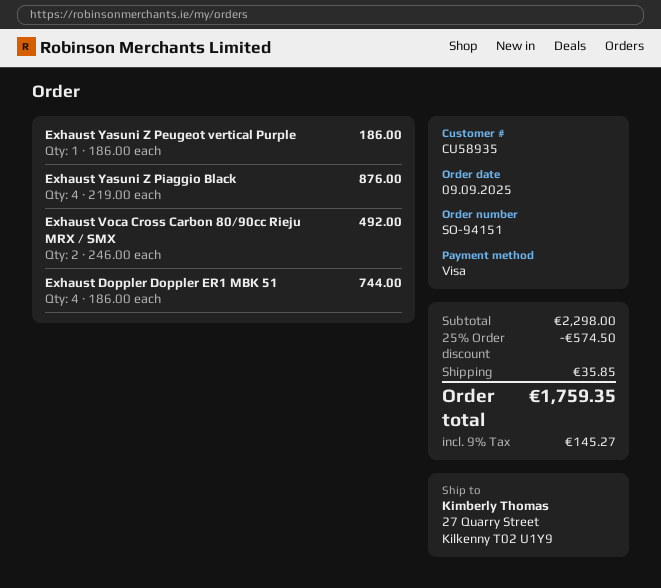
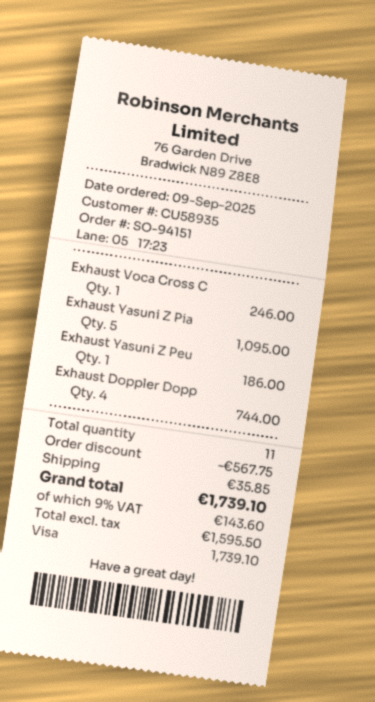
Exhaust Yasuni Z Piaggio Black: 4 for 876.00 -> 5 for 1095.00
Exhaust Voca Cross Carbon 80/90cc Rieju MRX / SMX: 2 for 492.00 -> 1 for 246.00
discount: 574.50 -> 567.75
tax: 9% = 145.27 -> 9% = 143.60
total: 1759.35 -> 1739.10

